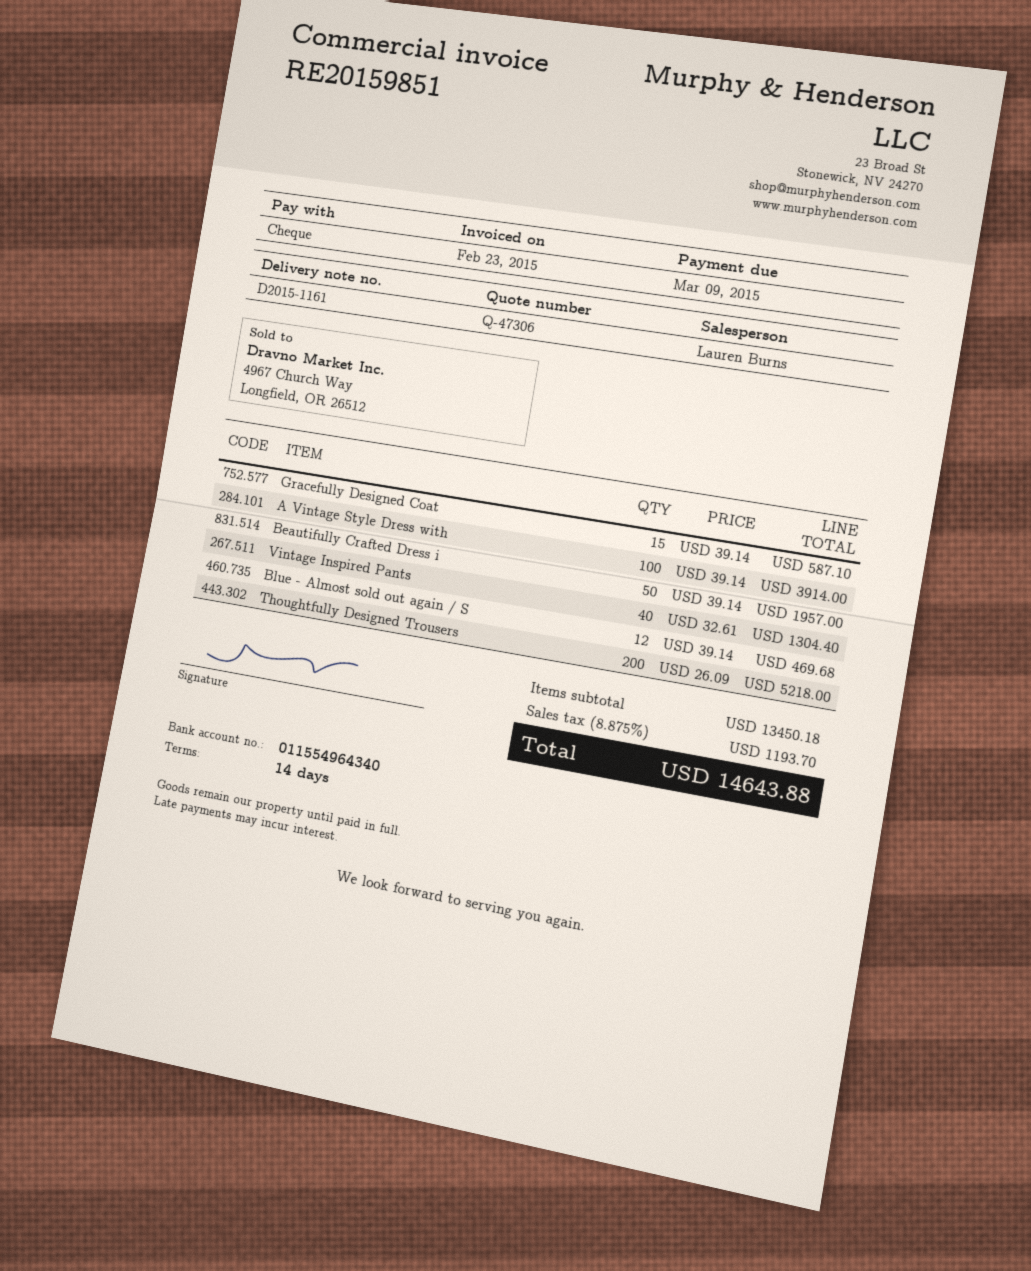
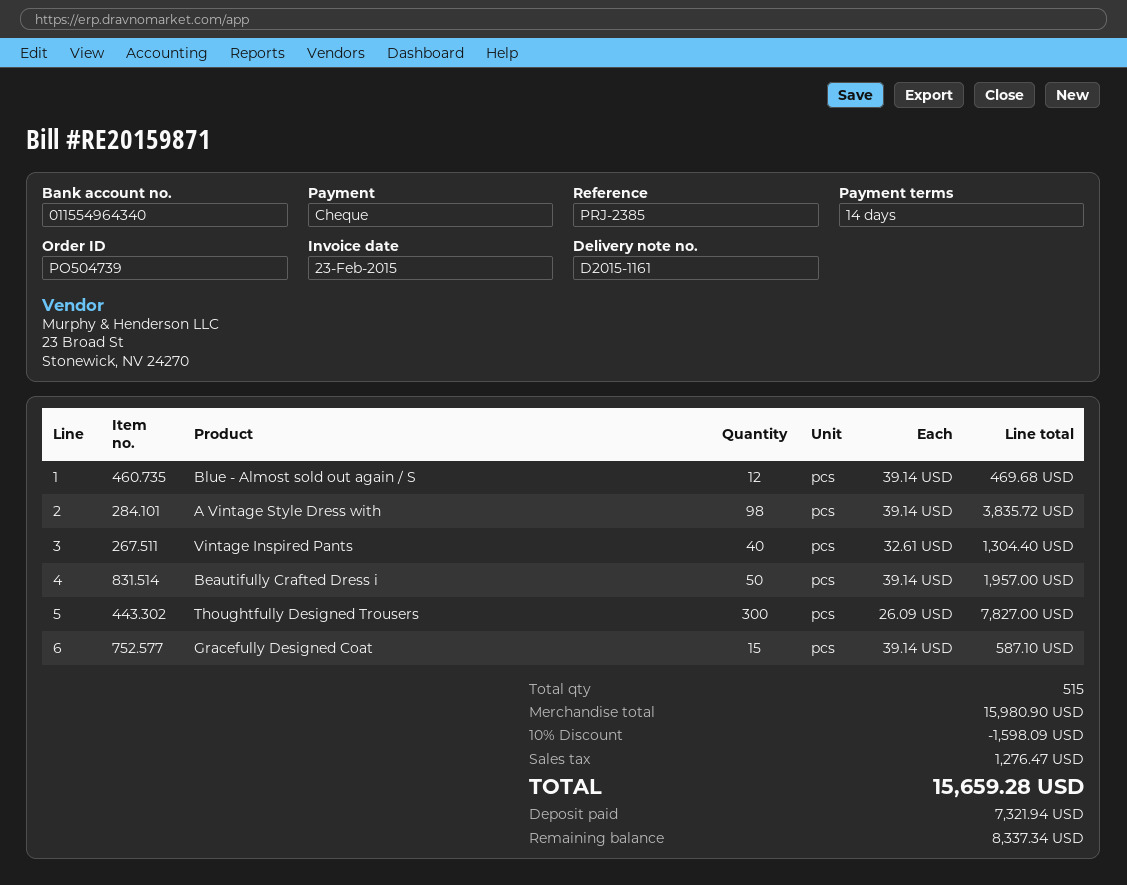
invoice number: RE20159851 -> RE20159871
A Vintage Style Dress with: 100 x 39.14 = 3914.00 -> 98 x 39.14 = 3835.72
Thoughtfully Designed Trousers: 200 x 26.09 = 5218.00 -> 300 x 26.09 = 7827.00
subtotal: 13450.18 -> 15980.90
discount: none -> 10% = 1598.09
tax: 1193.70 -> 1276.47
total: 14643.88 -> 15659.28

